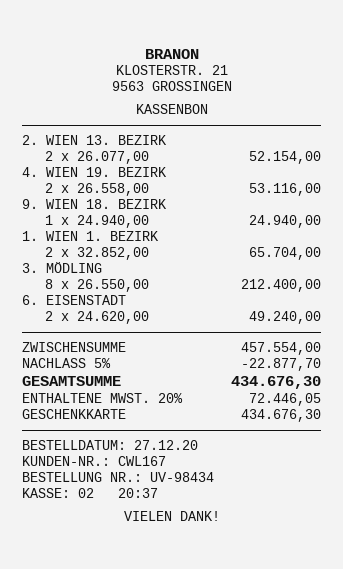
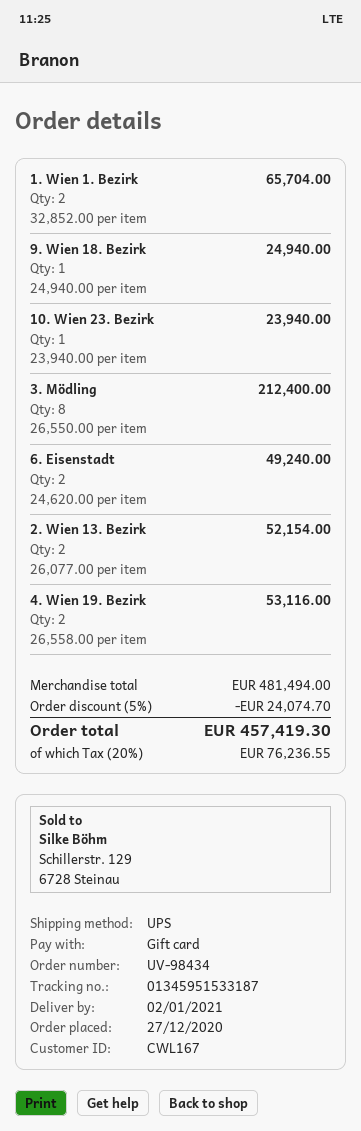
10. Wien 23. Bezirk: none -> 1 x 23940.00 = 23940.00
subtotal: 457554.00 -> 481494.00
discount: 5% = 22877.70 -> 5% = 24074.70
tax: 20% = 72446.05 -> 20% = 76236.55
total: 434676.30 -> 457419.30

